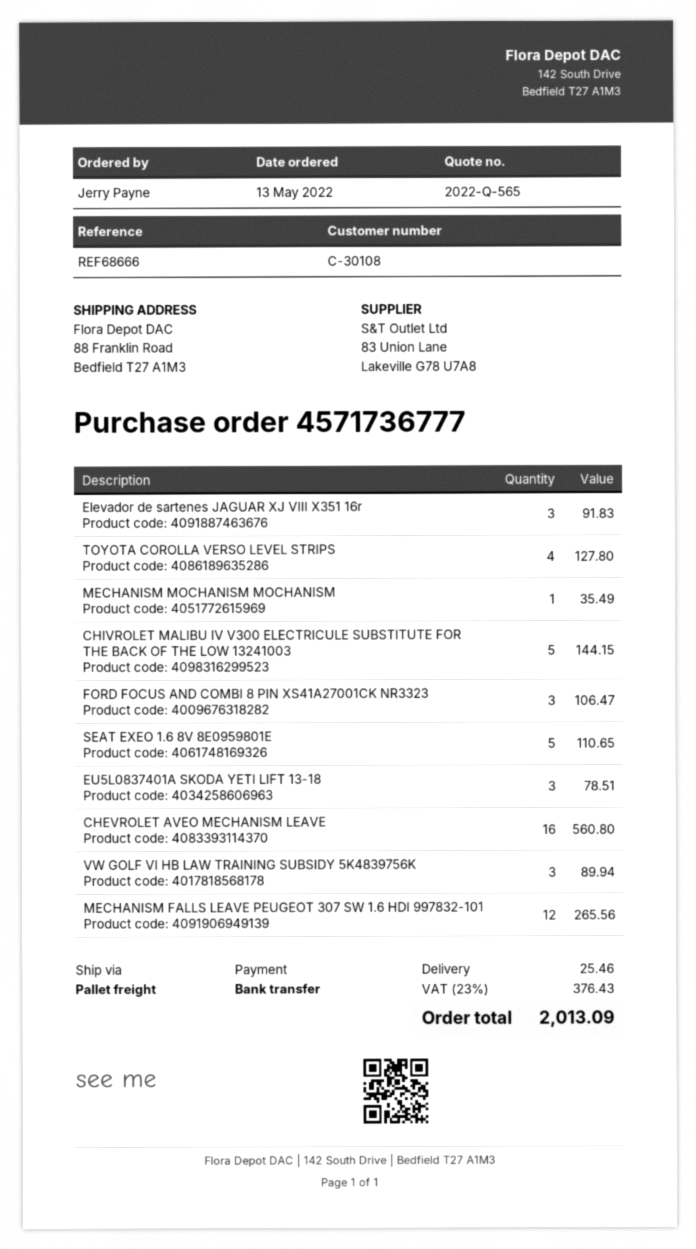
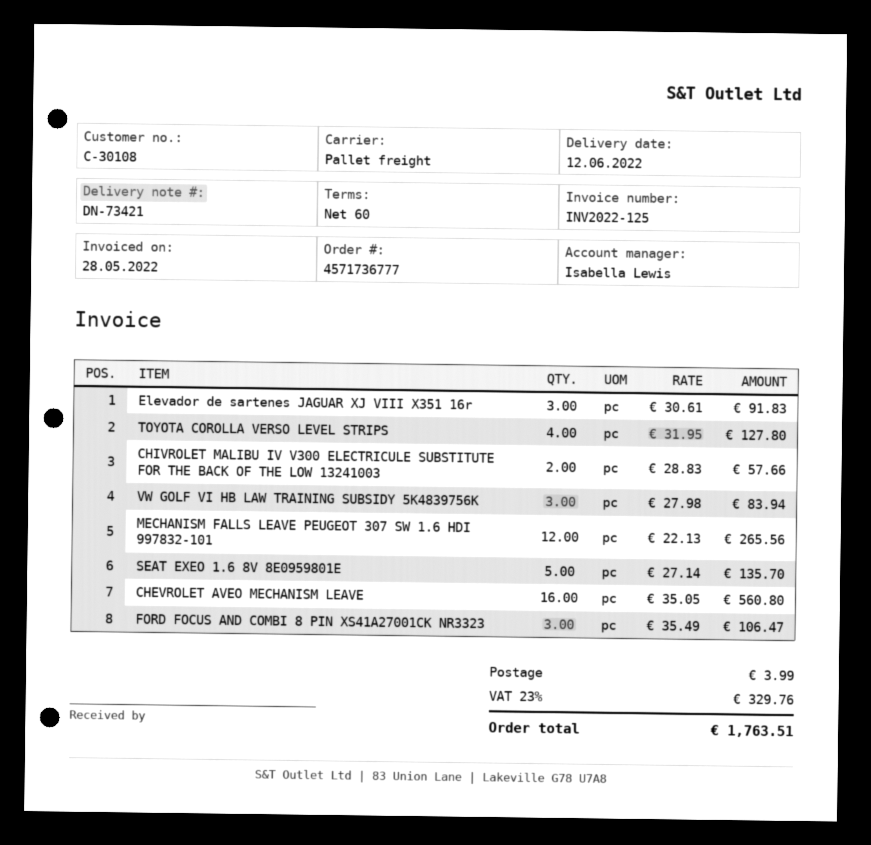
MECHANISM MOCHANISM MOCHANISM: 1 for 35.49 -> none
CHIVROLET MALIBU IV V300 ELECTRICULE SUBSTITUTE FOR THE BACK OF THE LOW 13241003: 5 for 144.15 -> 2 for 57.66
SEAT EXEO 1.6 8V 8E0959801E: 5 for 110.65 -> 5 for 135.70
EU5L0837401A SKODA YETI LIFT 13-18: 3 for 78.51 -> none
VW GOLF VI HB LAW TRAINING SUBSIDY 5K4839756K: 3 for 89.94 -> 3 for 83.94
shipping: 25.46 -> 3.99
tax: 23% = 376.43 -> 23% = 329.76
total: 2013.09 -> 1763.51

